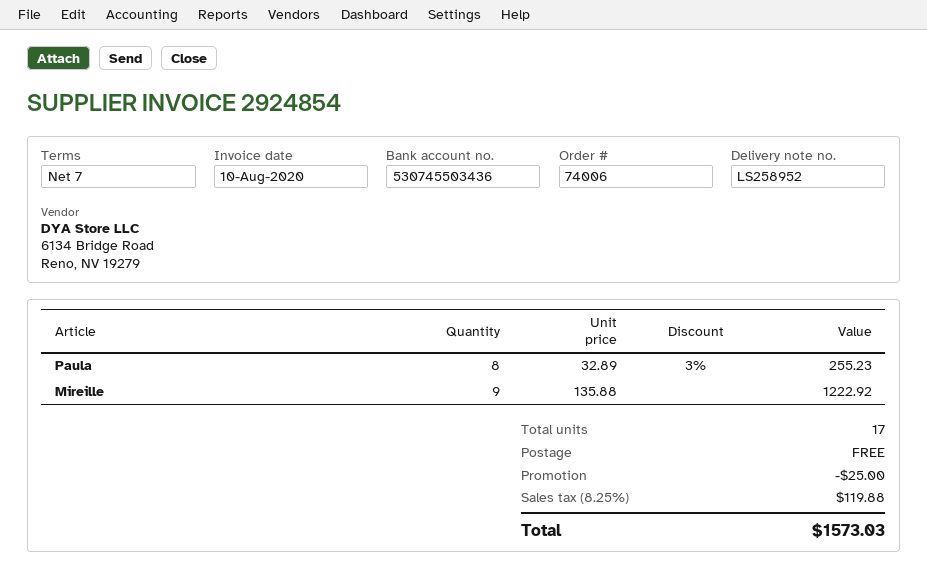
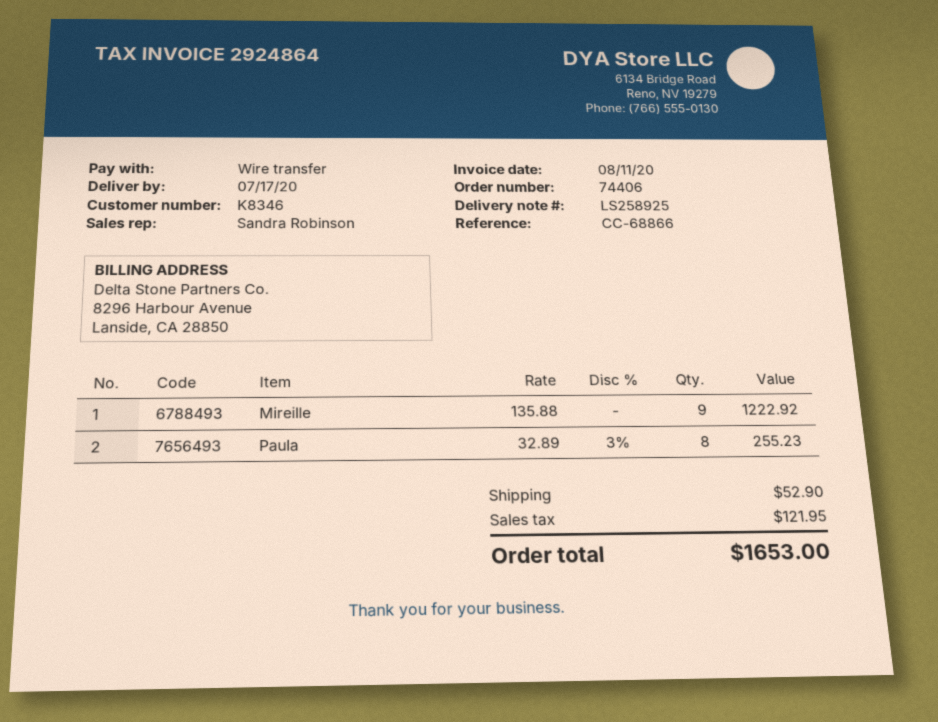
order number: 74006 -> 74406
delivery note number: LS258952 -> LS258925
invoice number: 2924854 -> 2924864
invoice date: 2020-08-10 -> 2020-08-11
discount: 25.00 -> none
shipping: 0.00 -> 52.90
tax: 119.88 -> 121.95
total: 1573.03 -> 1653.00

